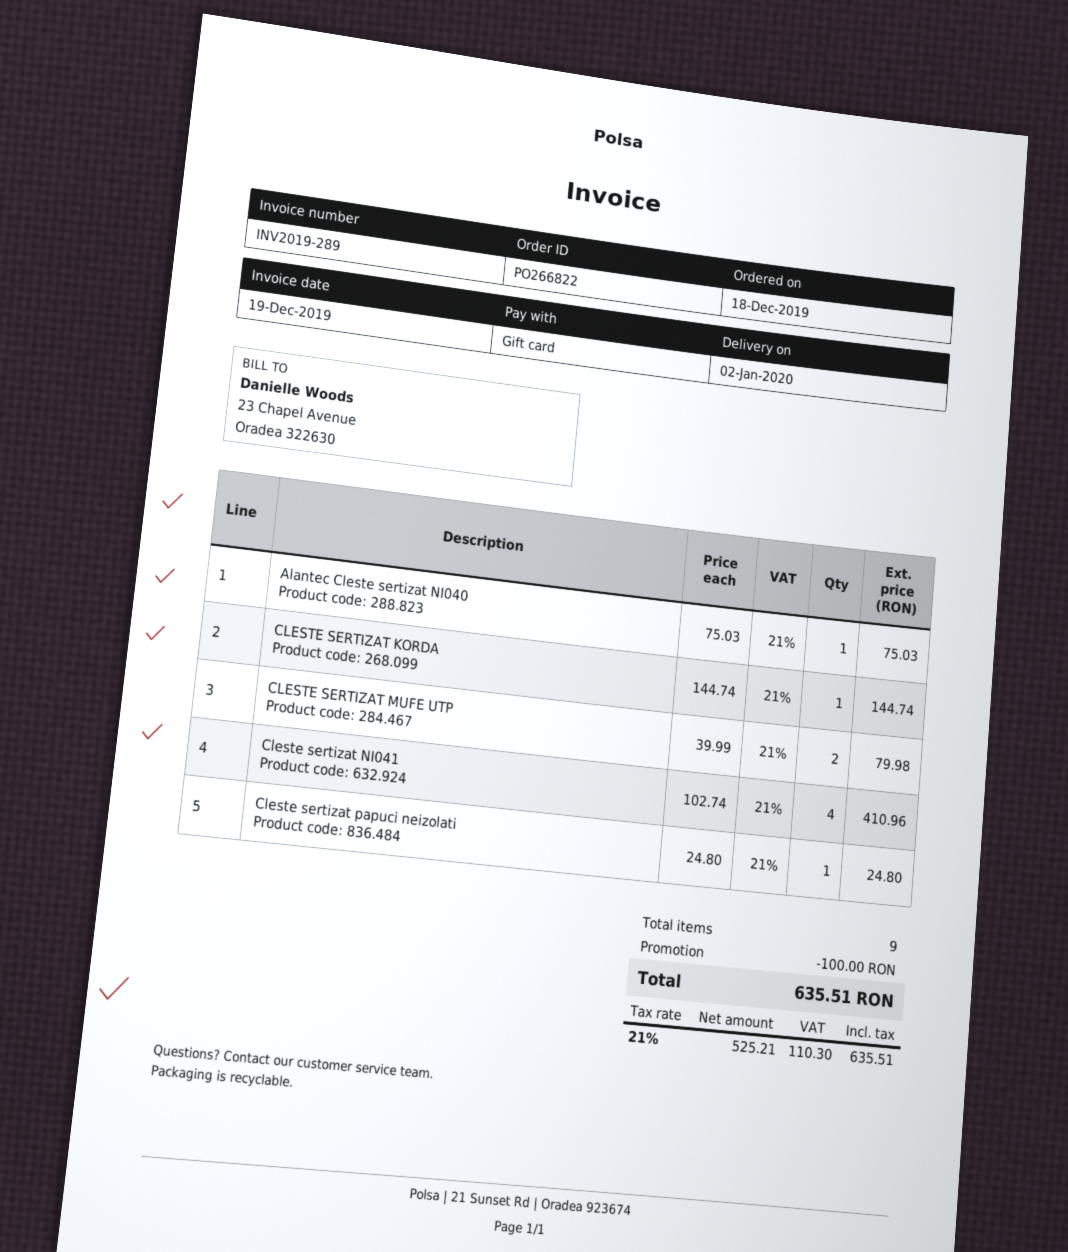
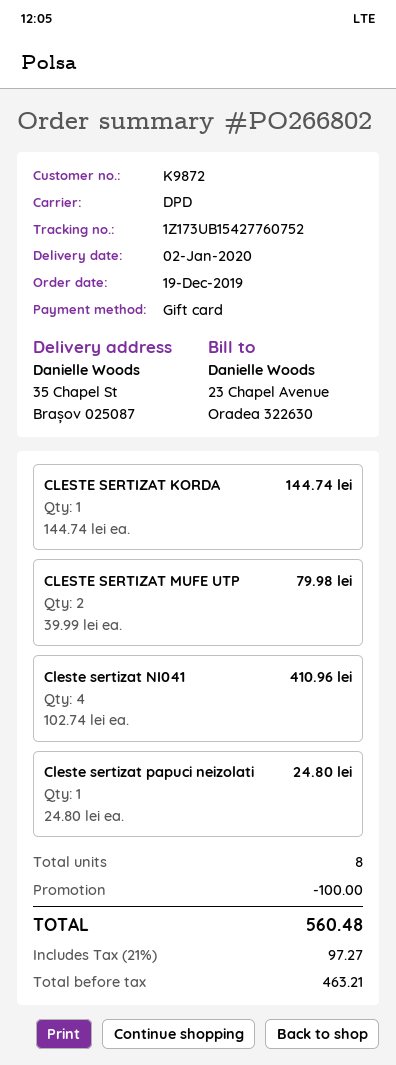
order number: PO266822 -> PO266802
order date: 2019-12-18 -> 2019-12-19
Alantec Cleste sertizat NI040: 1 x 75.03 = 75.03 -> none
total quantity: 9 -> 8
net: 525.21 -> 463.21
tax: 21% = 110.30 -> 21% = 97.27
total: 635.51 -> 560.48

